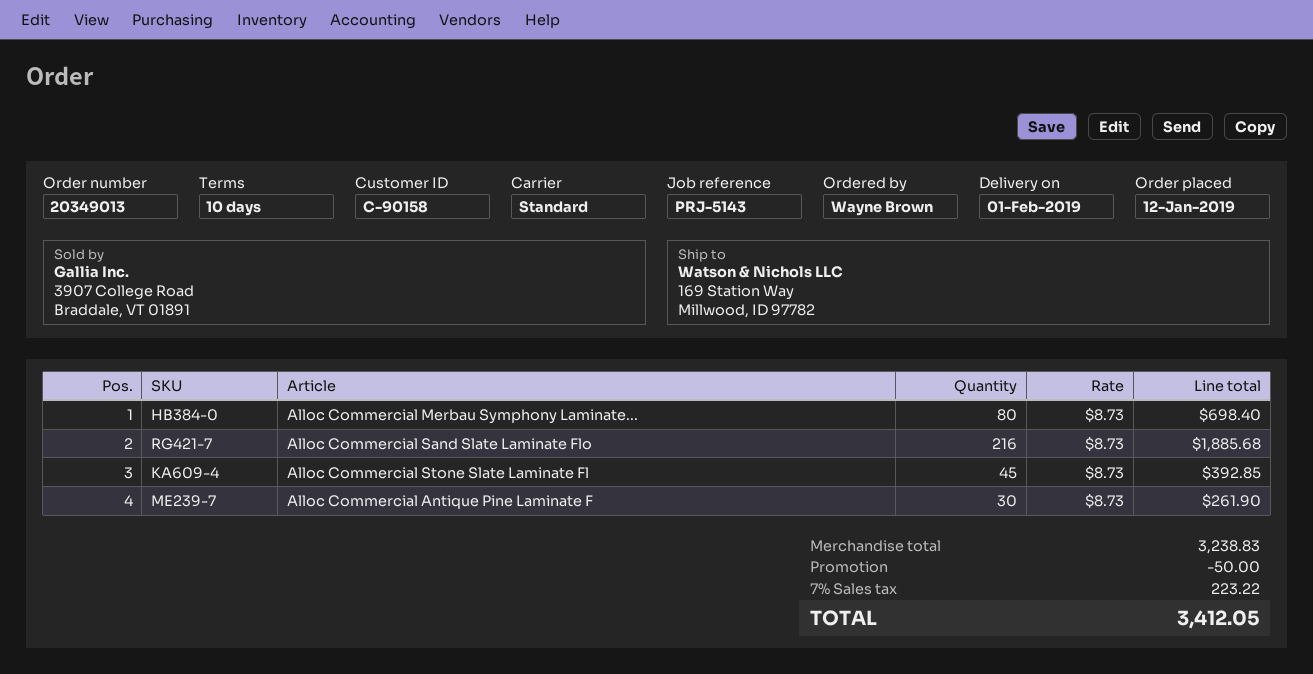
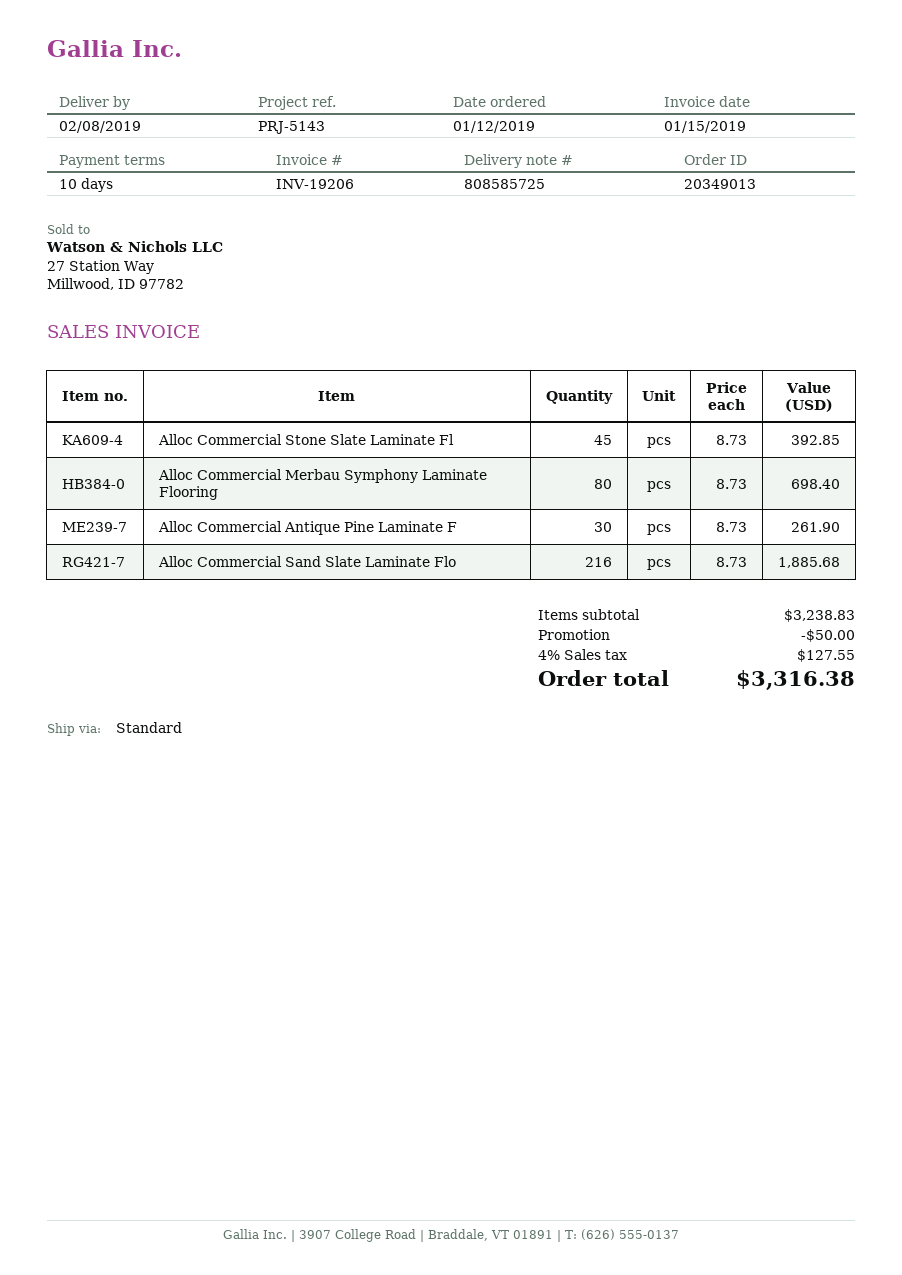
delivery date: 2019-02-01 -> 2019-02-08
tax: 7% = 223.22 -> 4% = 127.55
total: 3412.05 -> 3316.38

